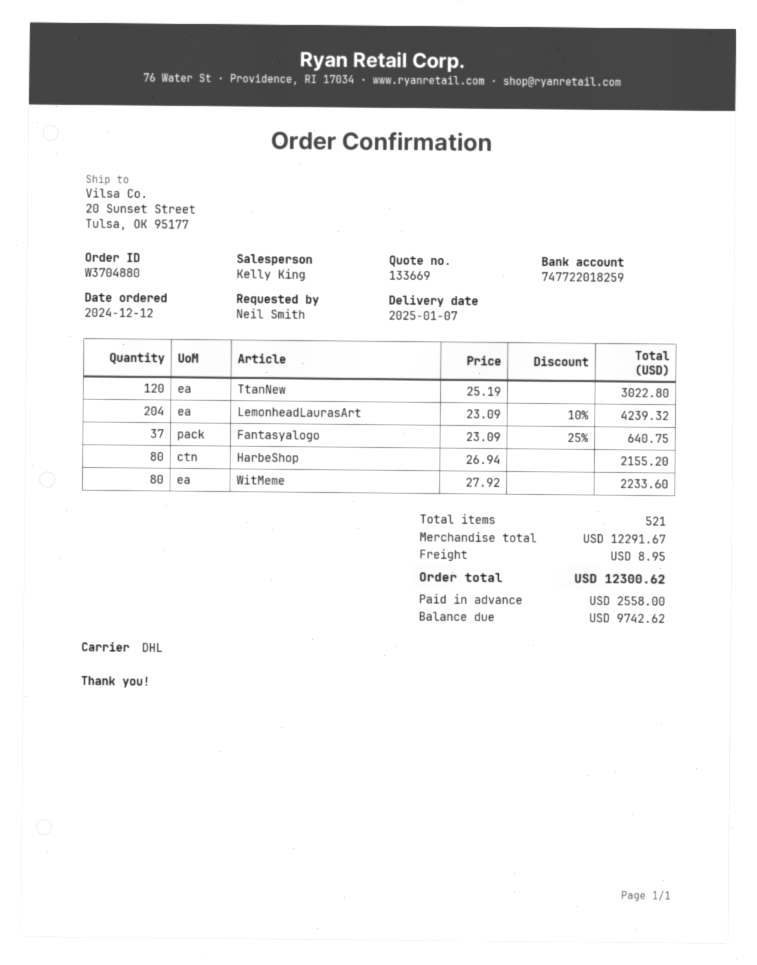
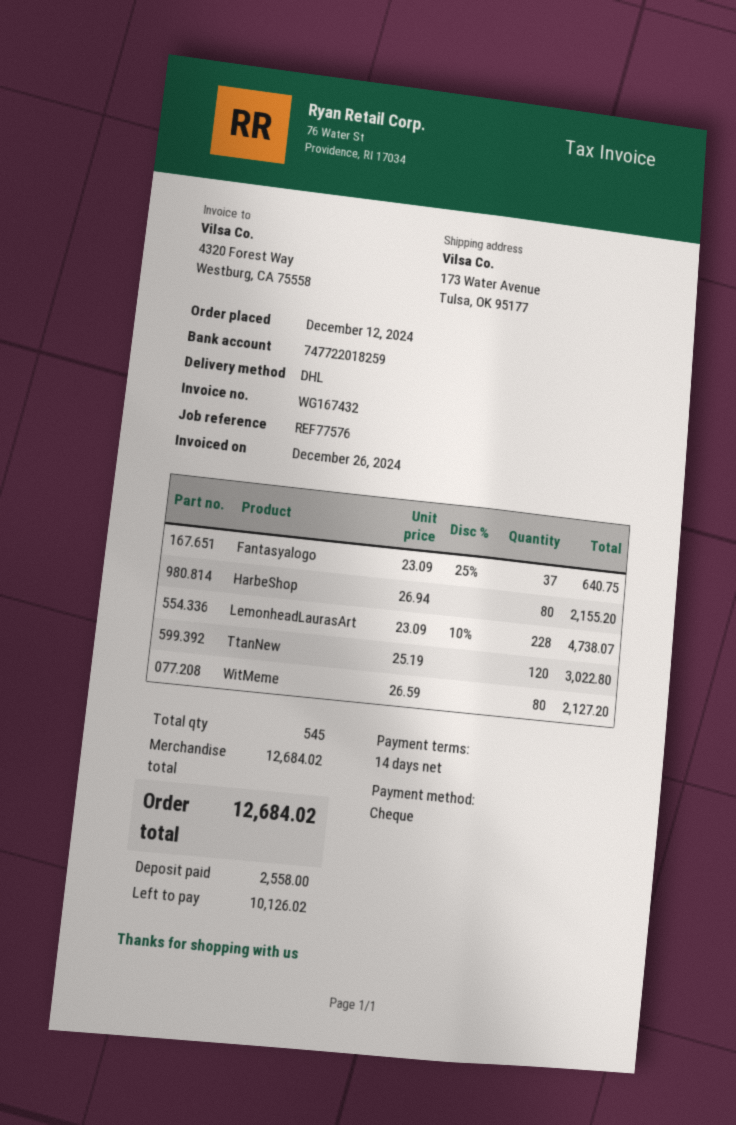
ship to: 20 Sunset Street, Tulsa, OK 95177 -> 173 Water Avenue, Tulsa, OK 95177
LemonheadLaurasArt: 204 x 23.09 - 10% = 4239.32 -> 228 x 23.09 - 10% = 4738.07
WitMeme: 80 x 27.92 = 2233.60 -> 80 x 26.59 = 2127.20
total quantity: 521 -> 545
subtotal: 12291.67 -> 12684.02
shipping: 8.95 -> none
total: 12300.62 -> 12684.02
balance: 9742.62 -> 10126.02

